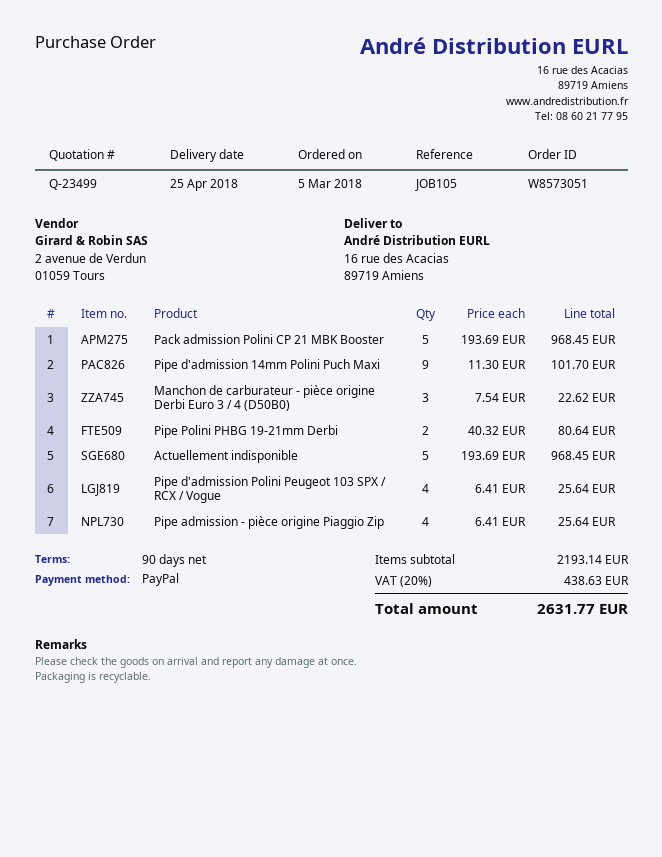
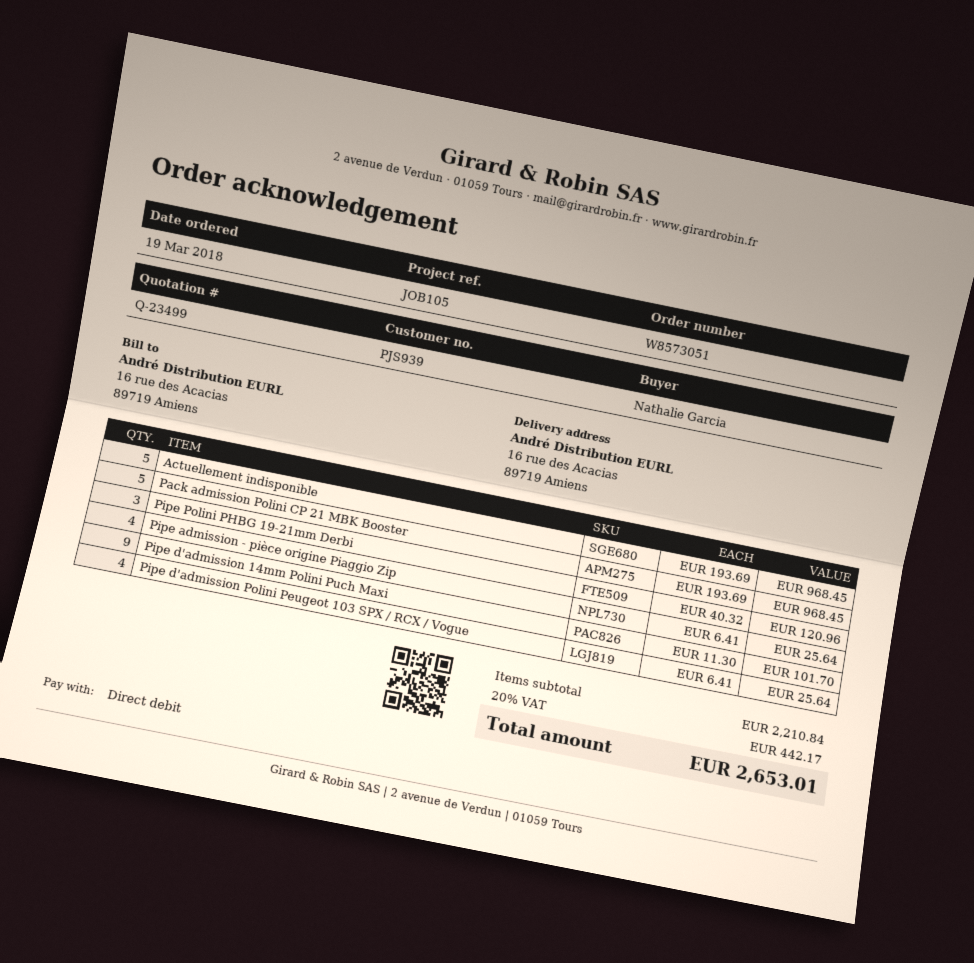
order date: 2018-03-05 -> 2018-03-19
payment method: PayPal -> direct debit
Manchon de carburateur - pièce origine Derbi Euro 3 / 4 (D50B0): 3 x 7.54 = 22.62 -> none
Pipe Polini PHBG 19-21mm Derbi: 2 x 40.32 = 80.64 -> 3 x 40.32 = 120.96
subtotal: 2193.14 -> 2210.84
tax: 20% = 438.63 -> 20% = 442.17
total: 2631.77 -> 2653.01

